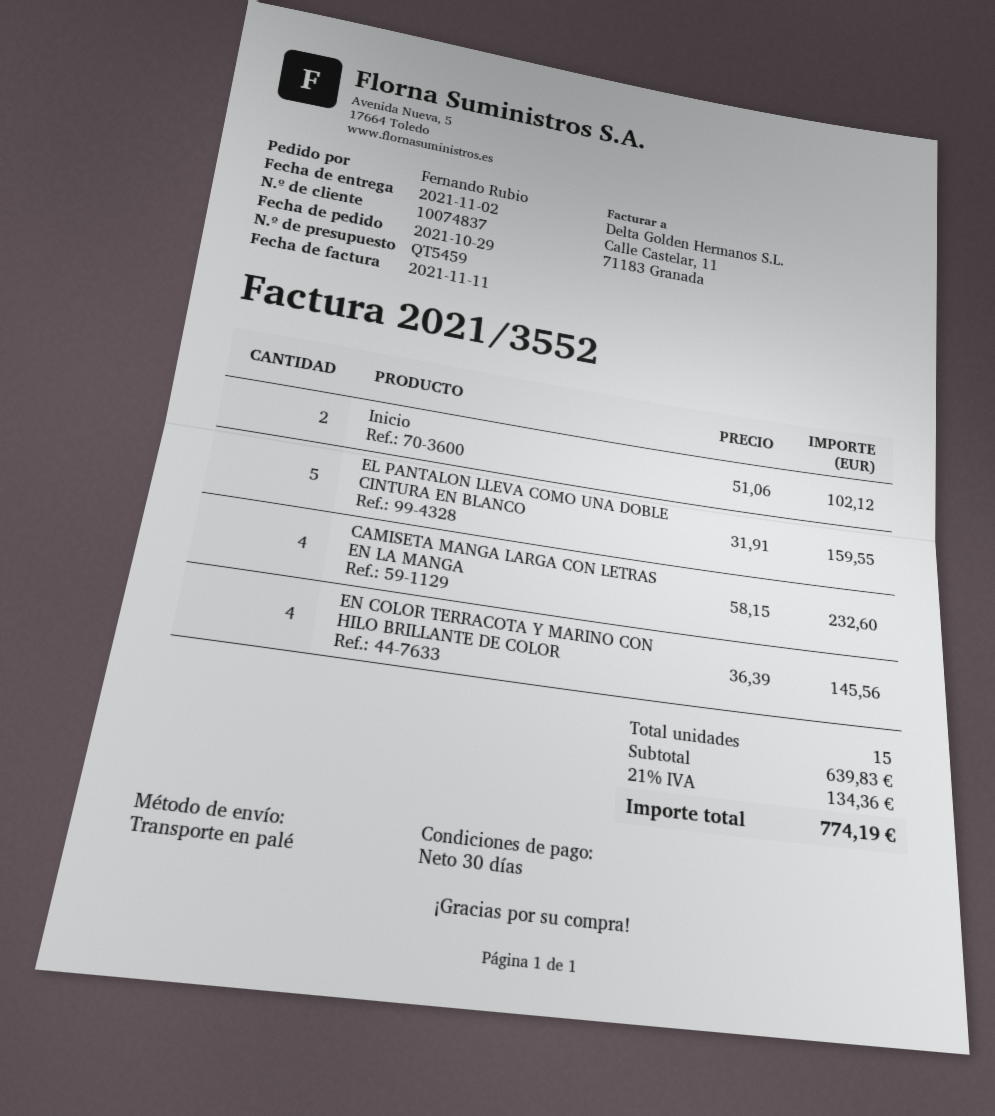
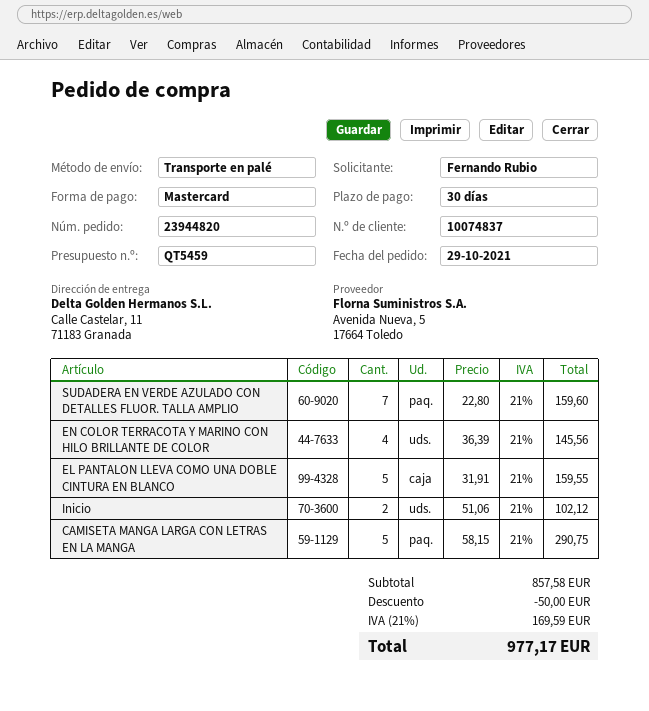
CAMISETA MANGA LARGA CON LETRAS EN LA MANGA: 4 x 58.15 = 232.60 -> 5 x 58.15 = 290.75
SUDADERA EN VERDE AZULADO CON DETALLES FLUOR. TALLA AMPLIO: none -> 7 x 22.80 = 159.60
subtotal: 639.83 -> 857.58
discount: none -> 50.00
tax: 21% = 134.36 -> 21% = 169.59
total: 774.19 -> 977.17

